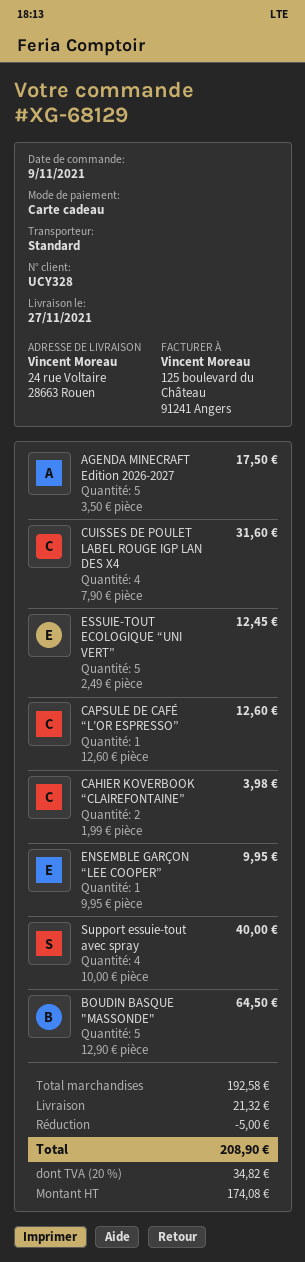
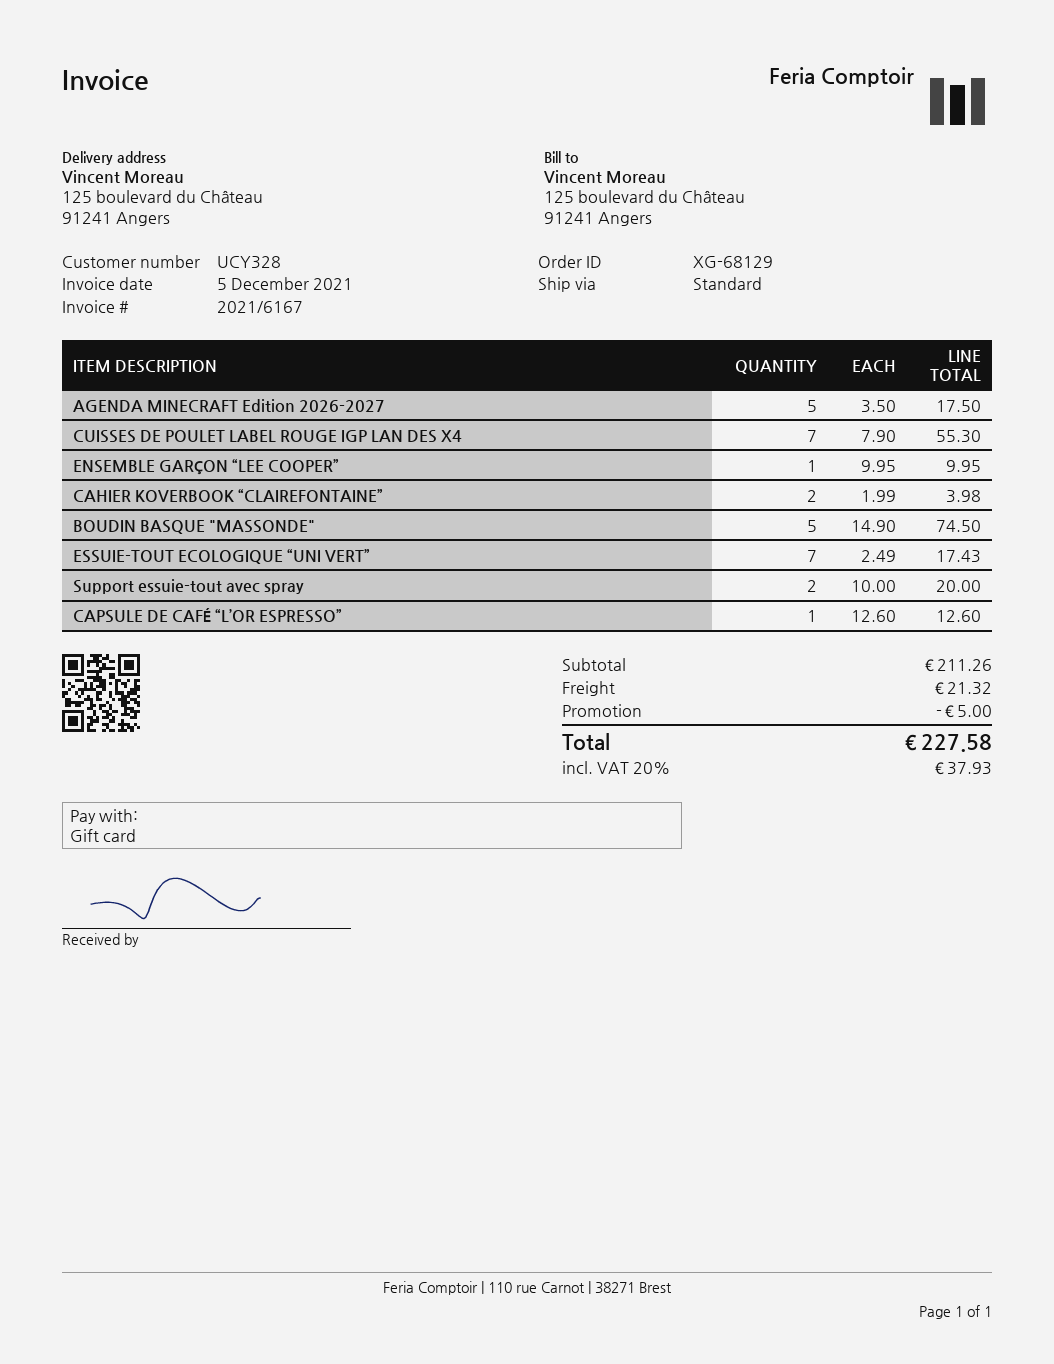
ship to: 24 rue Voltaire, 28663 Rouen -> 125 boulevard du Château, 91241 Angers
CUISSES DE POULET LABEL ROUGE IGP LAN DES X4: 4 x 7.90 = 31.60 -> 7 x 7.90 = 55.30
ESSUIE-TOUT ECOLOGIQUE “UNI VERT”: 5 x 2.49 = 12.45 -> 7 x 2.49 = 17.43
Support essuie-tout avec spray: 4 x 10.00 = 40.00 -> 2 x 10.00 = 20.00
BOUDIN BASQUE "MASSONDE": 5 x 12.90 = 64.50 -> 5 x 14.90 = 74.50
subtotal: 192.58 -> 211.26
tax: 20% = 34.82 -> 20% = 37.93
total: 208.90 -> 227.58

